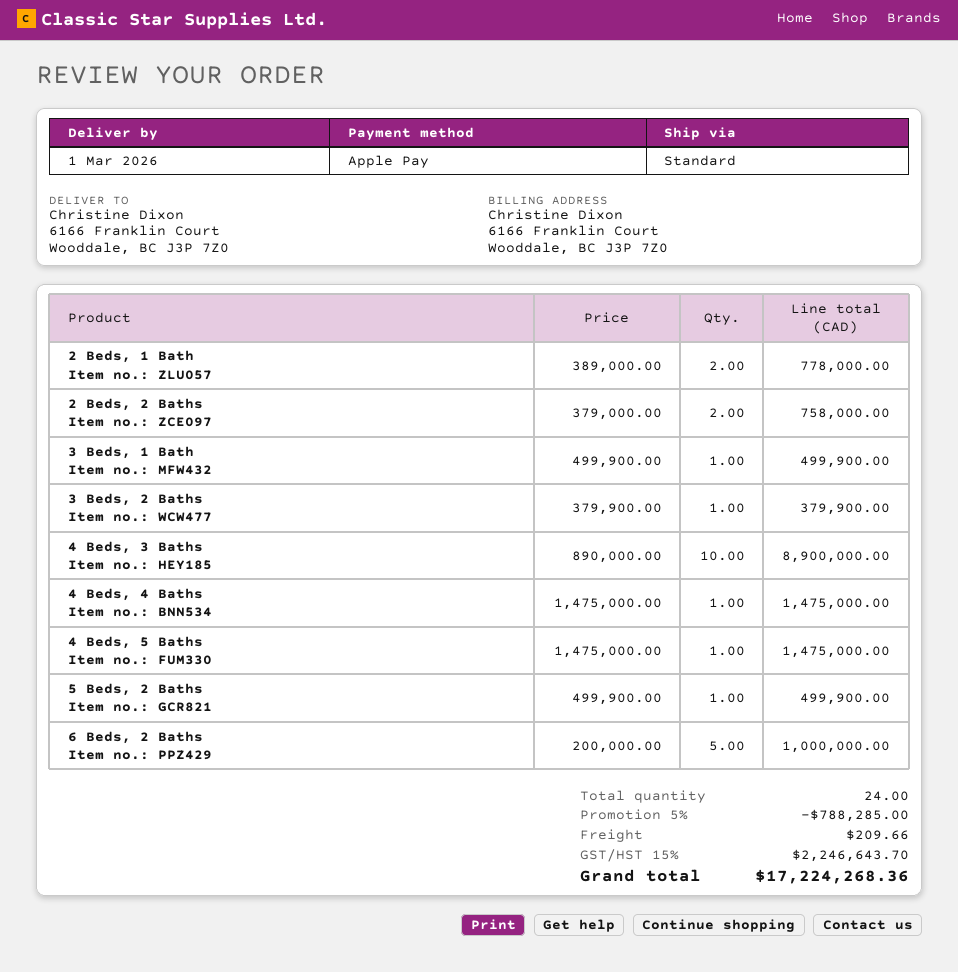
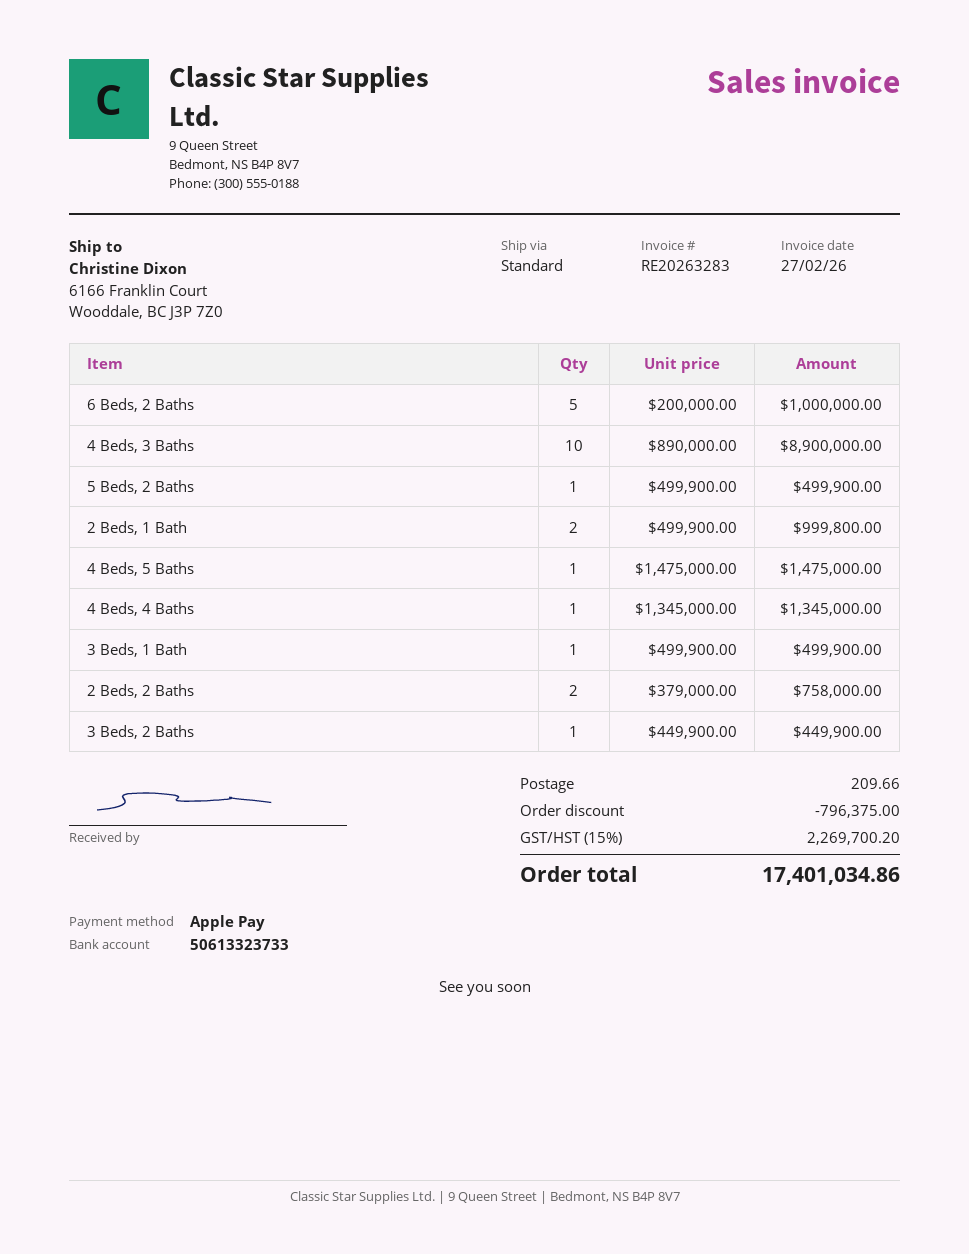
2 Beds, 1 Bath: 2 x 389000.00 = 778000.00 -> 2 x 499900.00 = 999800.00
3 Beds, 2 Baths: 1 x 379900.00 = 379900.00 -> 1 x 449900.00 = 449900.00
4 Beds, 4 Baths: 1 x 1475000.00 = 1475000.00 -> 1 x 1345000.00 = 1345000.00
discount: 788285.00 -> 796375.00
tax: 15% = 2246643.70 -> 15% = 2269700.20
total: 17224268.36 -> 17401034.86

